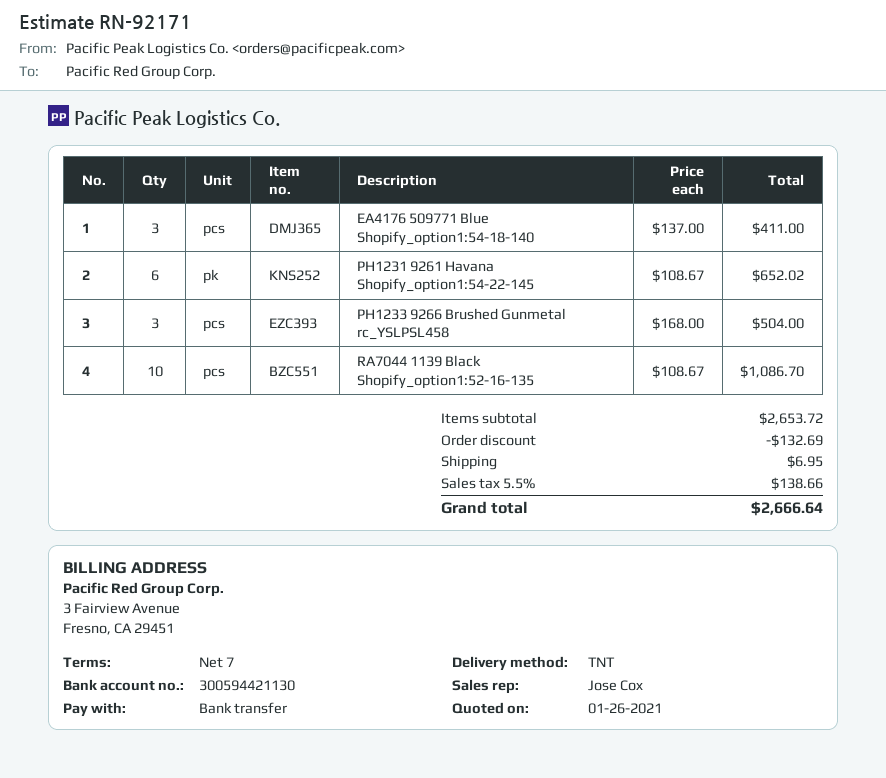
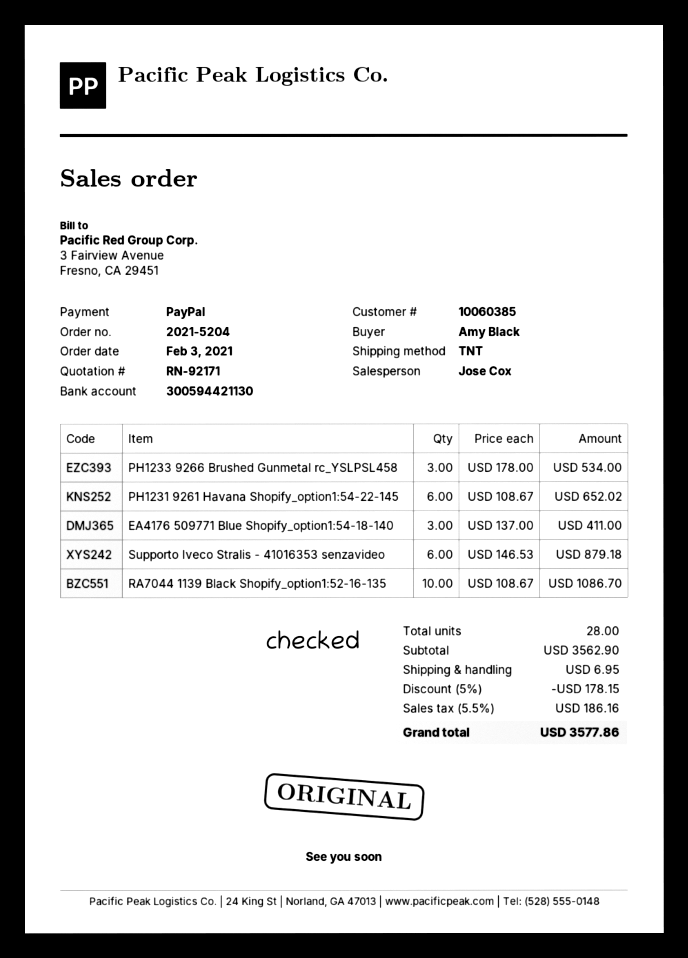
payment method: bank transfer -> PayPal
PH1233 9266 Brushed Gunmetal rc_YSLPSL458: 3 x 168.00 = 504.00 -> 3 x 178.00 = 534.00
Supporto Iveco Stralis - 41016353 senzavideo: none -> 6 x 146.53 = 879.18
subtotal: 2653.72 -> 3562.90
discount: 132.69 -> 178.15
tax: 5.5% = 138.66 -> 5.5% = 186.16
total: 2666.64 -> 3577.86

